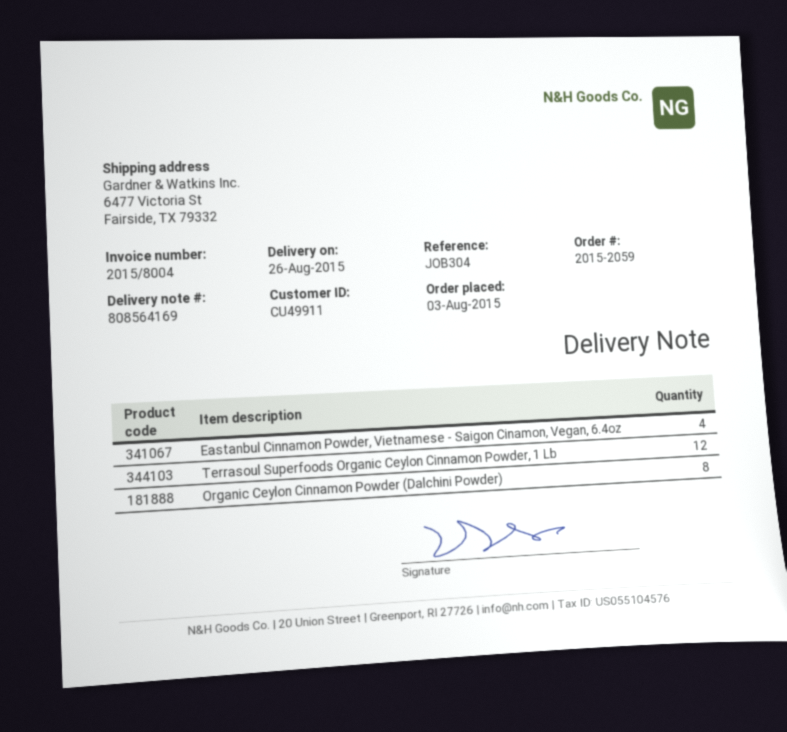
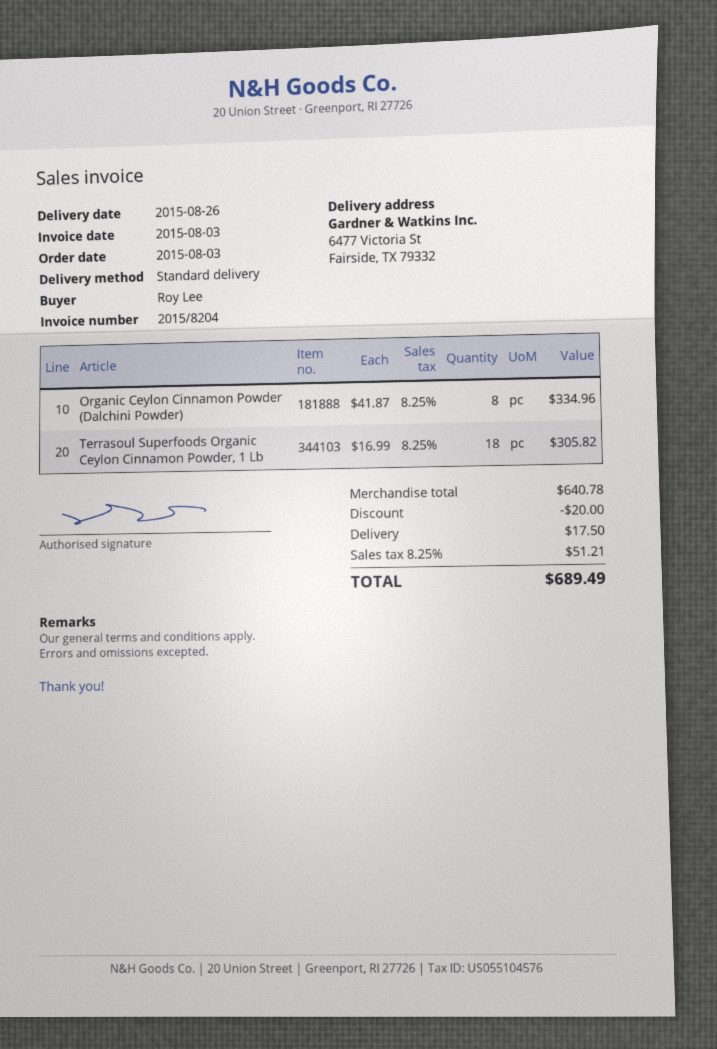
invoice number: 2015/8004 -> 2015/8204
Eastanbul Cinnamon Powder, Vietnamese - Saigon Cinamon, Vegan, 6.4oz: 4 -> none
Terrasoul Superfoods Organic Ceylon Cinnamon Powder, 1 Lb: 12 -> 18

